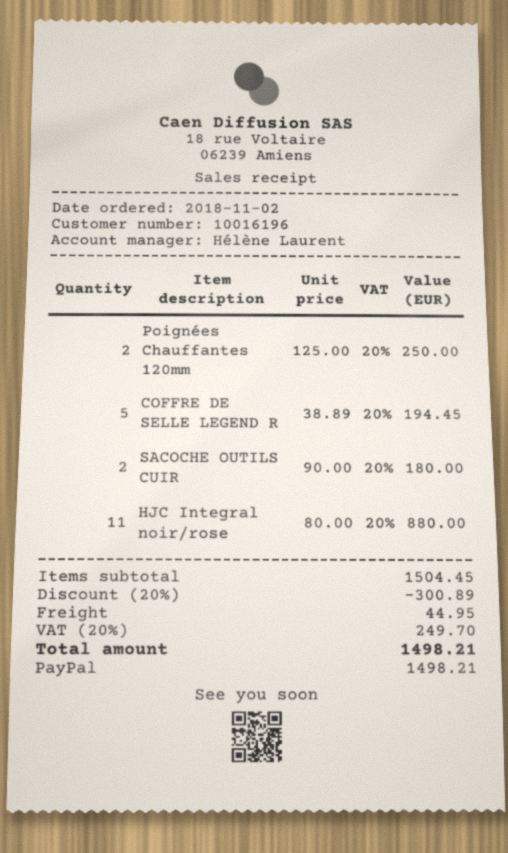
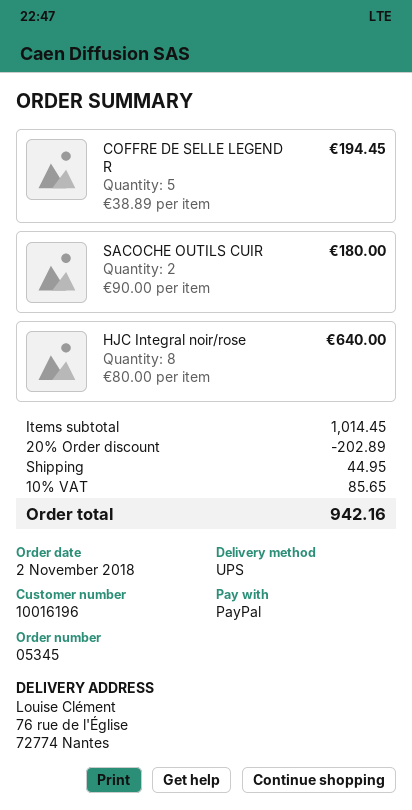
Poignées Chauffantes 120mm: 2 x 125.00 = 250.00 -> none
HJC Integral noir/rose: 11 x 80.00 = 880.00 -> 8 x 80.00 = 640.00
subtotal: 1504.45 -> 1014.45
discount: 20% = 300.89 -> 20% = 202.89
tax: 20% = 249.70 -> 10% = 85.65
total: 1498.21 -> 942.16

